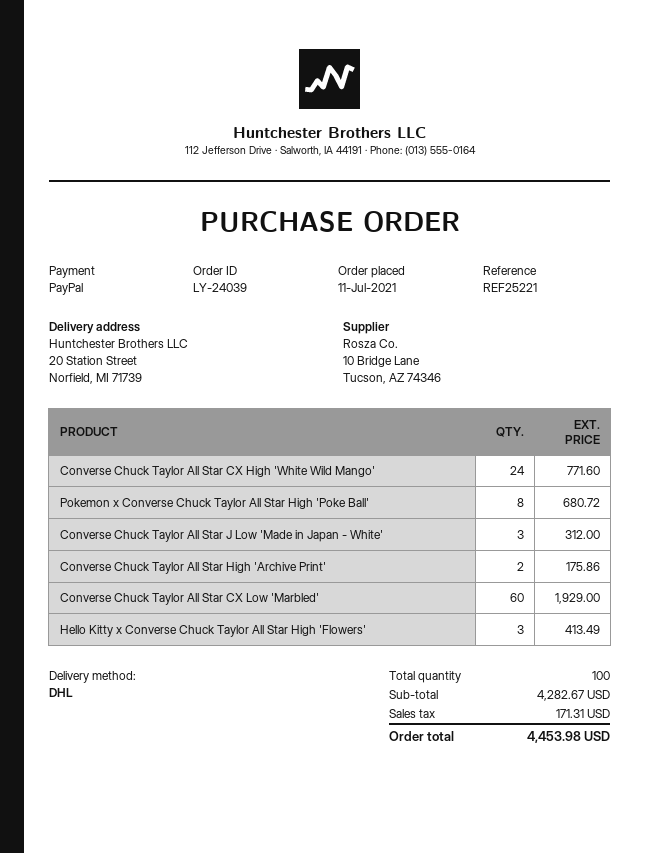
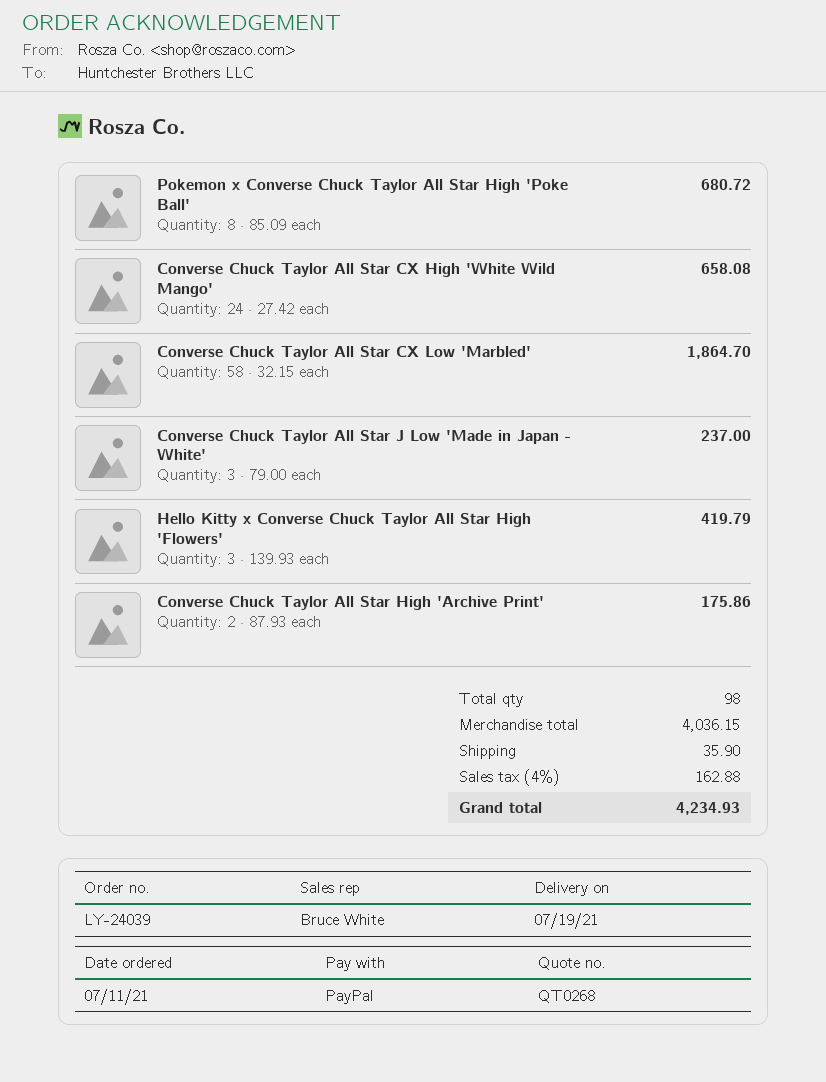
Converse Chuck Taylor All Star CX High 'White Wild Mango': 24 for 771.60 -> 24 for 658.08
Converse Chuck Taylor All Star J Low 'Made in Japan - White': 3 for 312.00 -> 3 for 237.00
Converse Chuck Taylor All Star CX Low 'Marbled': 60 for 1929.00 -> 58 for 1864.70
Hello Kitty x Converse Chuck Taylor All Star High 'Flowers': 3 for 413.49 -> 3 for 419.79
total quantity: 100 -> 98
subtotal: 4282.67 -> 4036.15
shipping: none -> 35.90
tax: 171.31 -> 162.88
total: 4453.98 -> 4234.93

